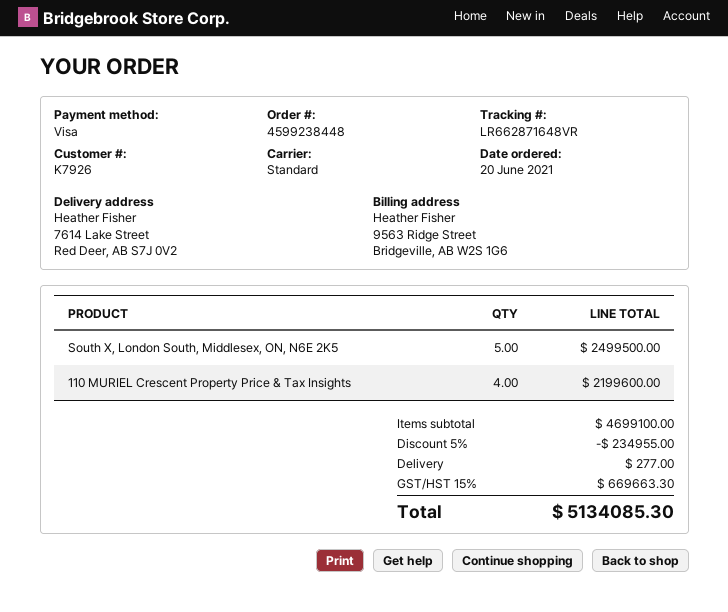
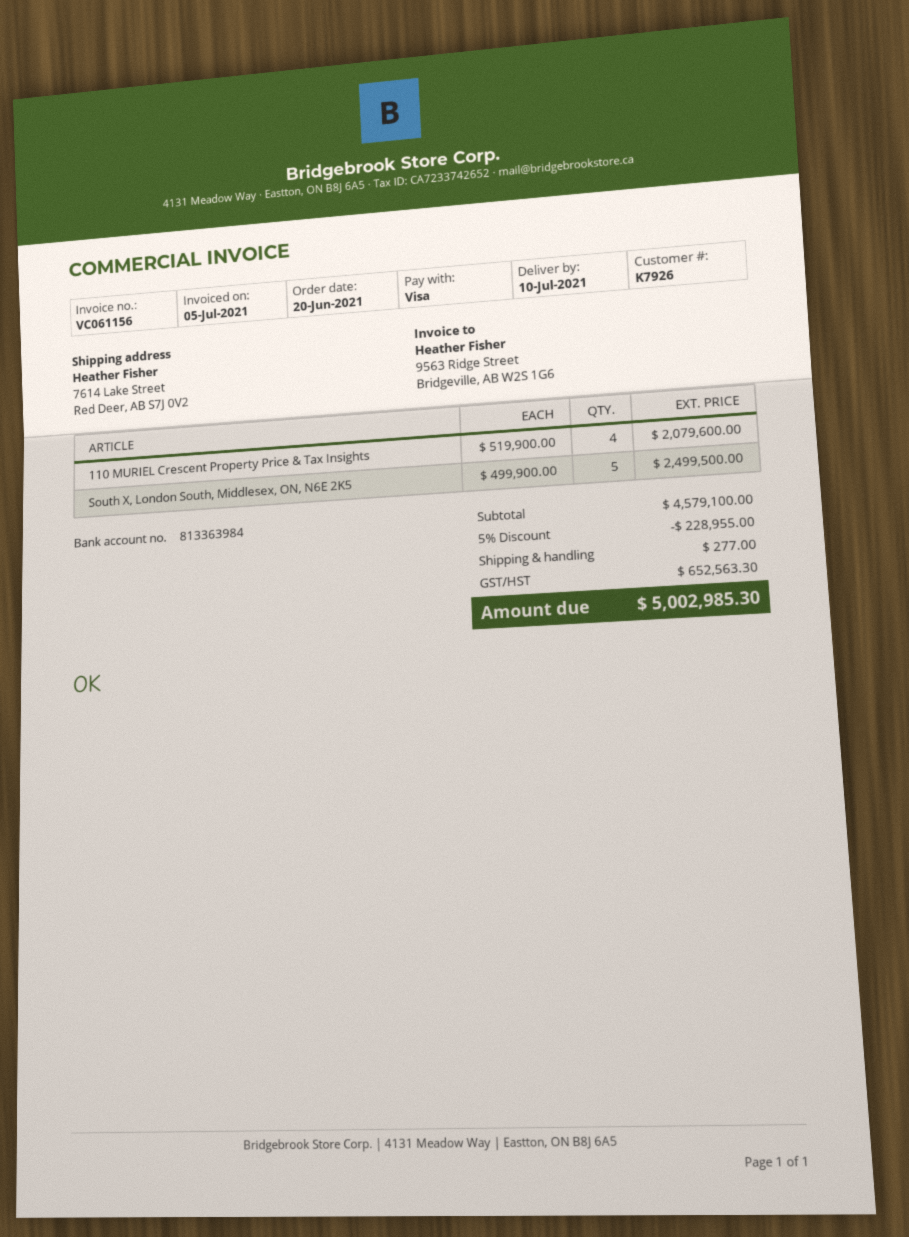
110 MURIEL Crescent Property Price & Tax Insights: 4 for 2199600.00 -> 4 for 2079600.00
subtotal: 4699100.00 -> 4579100.00
discount: 5% = 234955.00 -> 5% = 228955.00
tax: 669663.30 -> 652563.30
total: 5134085.30 -> 5002985.30

